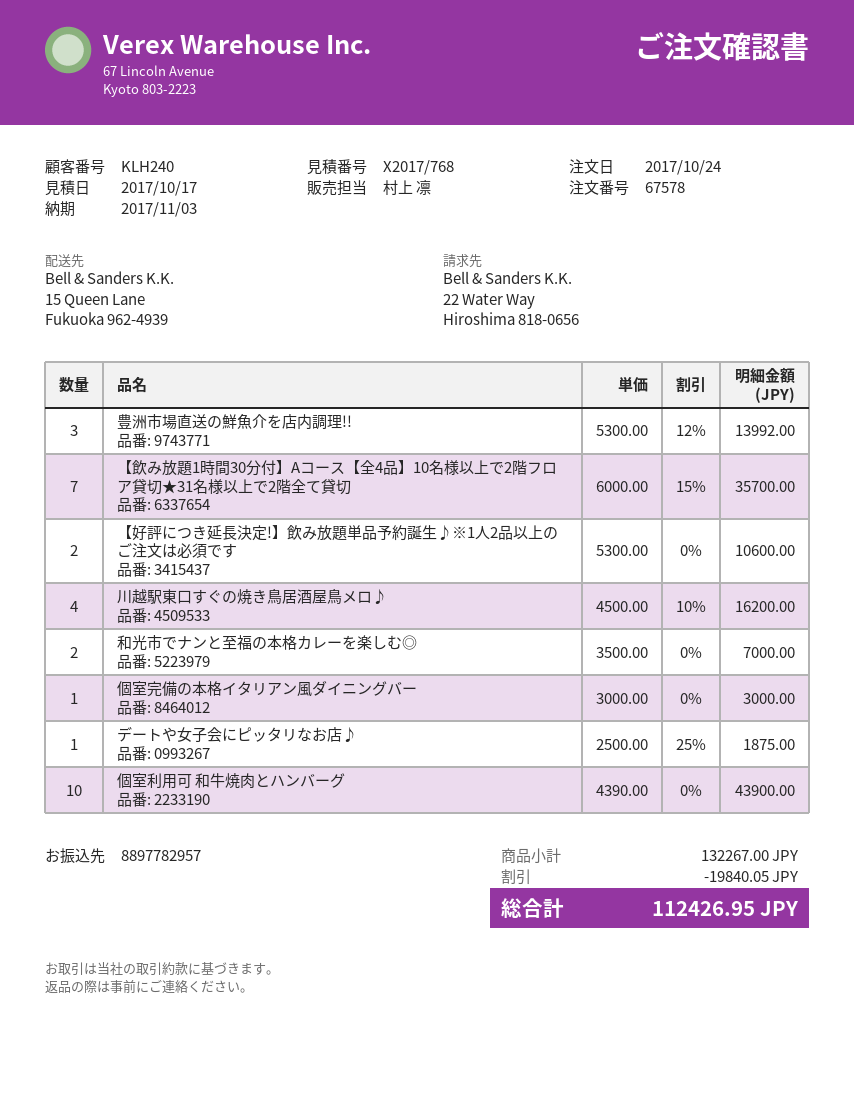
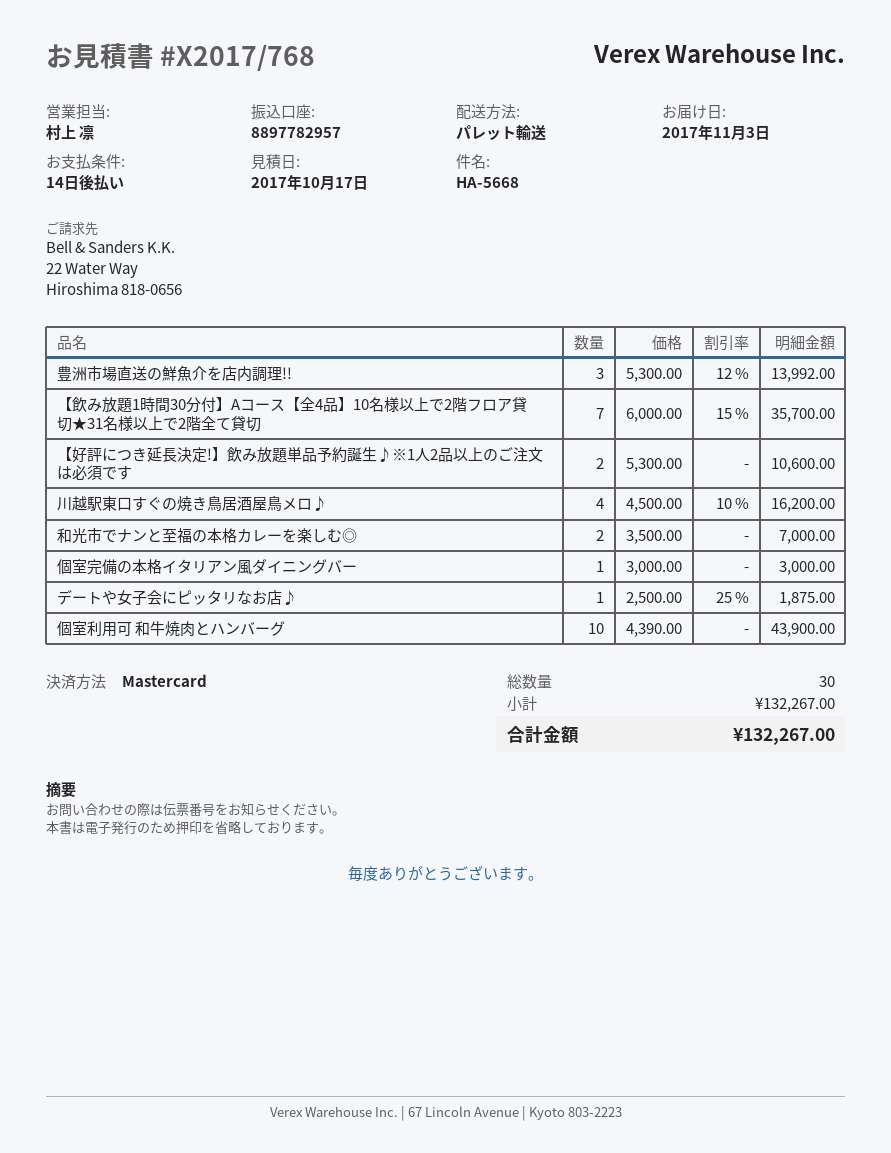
discount: 19840.05 -> none
total: 112426.95 -> 132267.00

